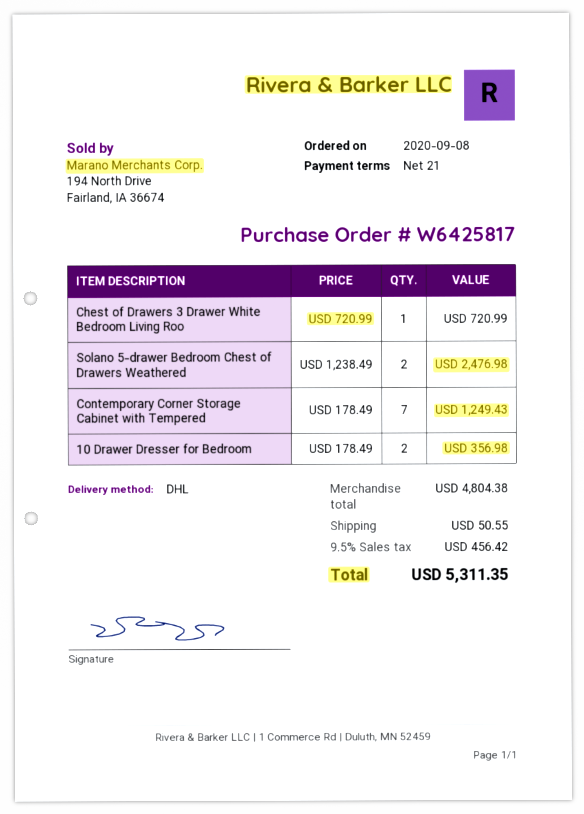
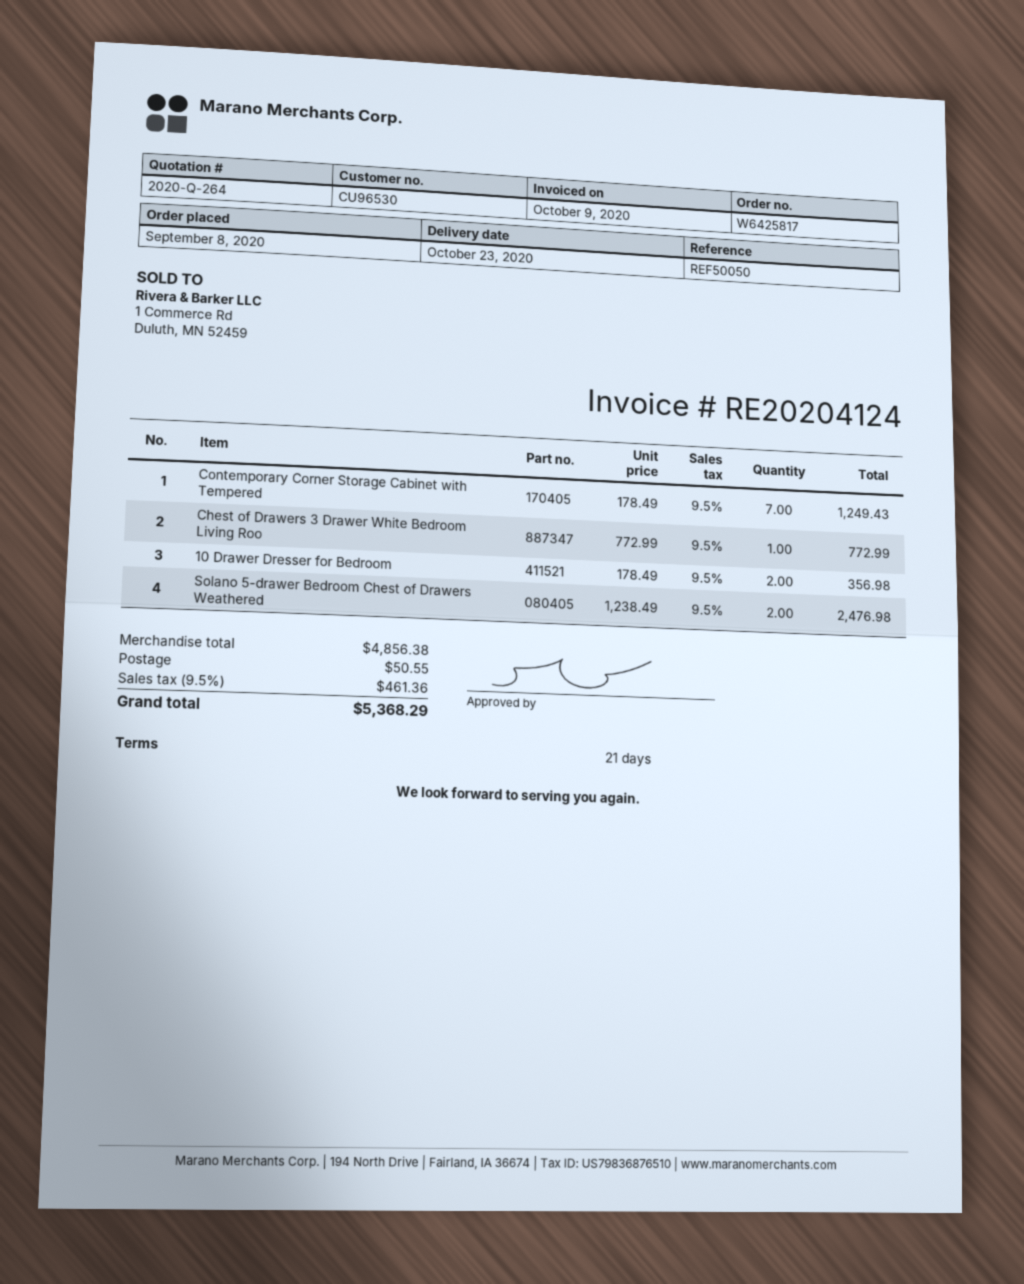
Chest of Drawers 3 Drawer White Bedroom Living Roo: 1 x 720.99 = 720.99 -> 1 x 772.99 = 772.99
subtotal: 4804.38 -> 4856.38
tax: 9.5% = 456.42 -> 9.5% = 461.36
total: 5311.35 -> 5368.29

